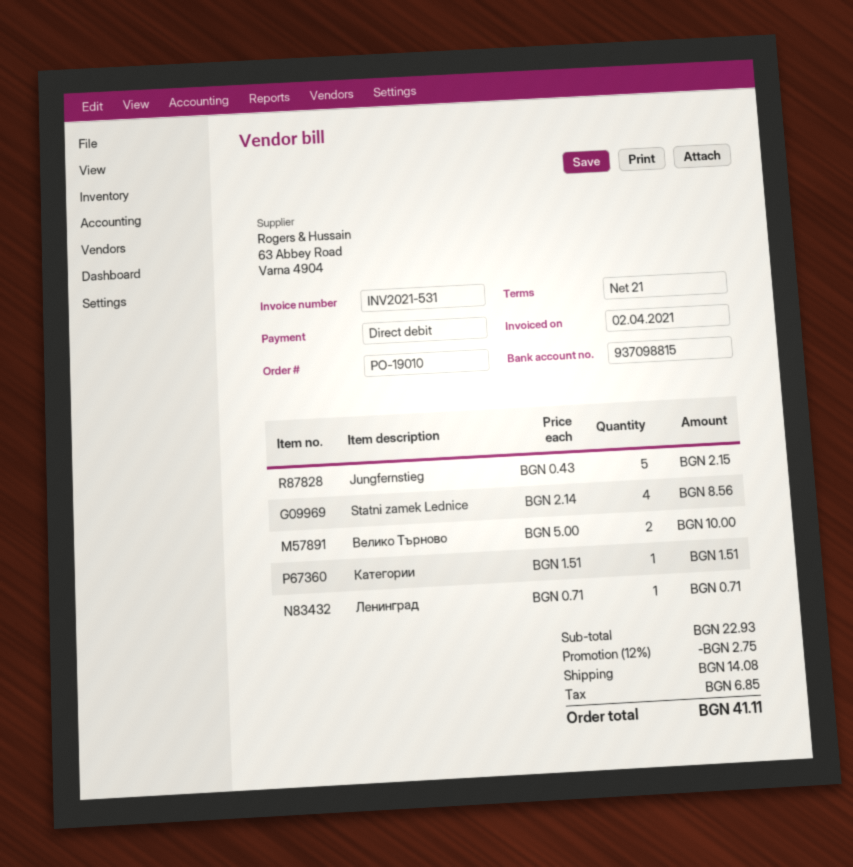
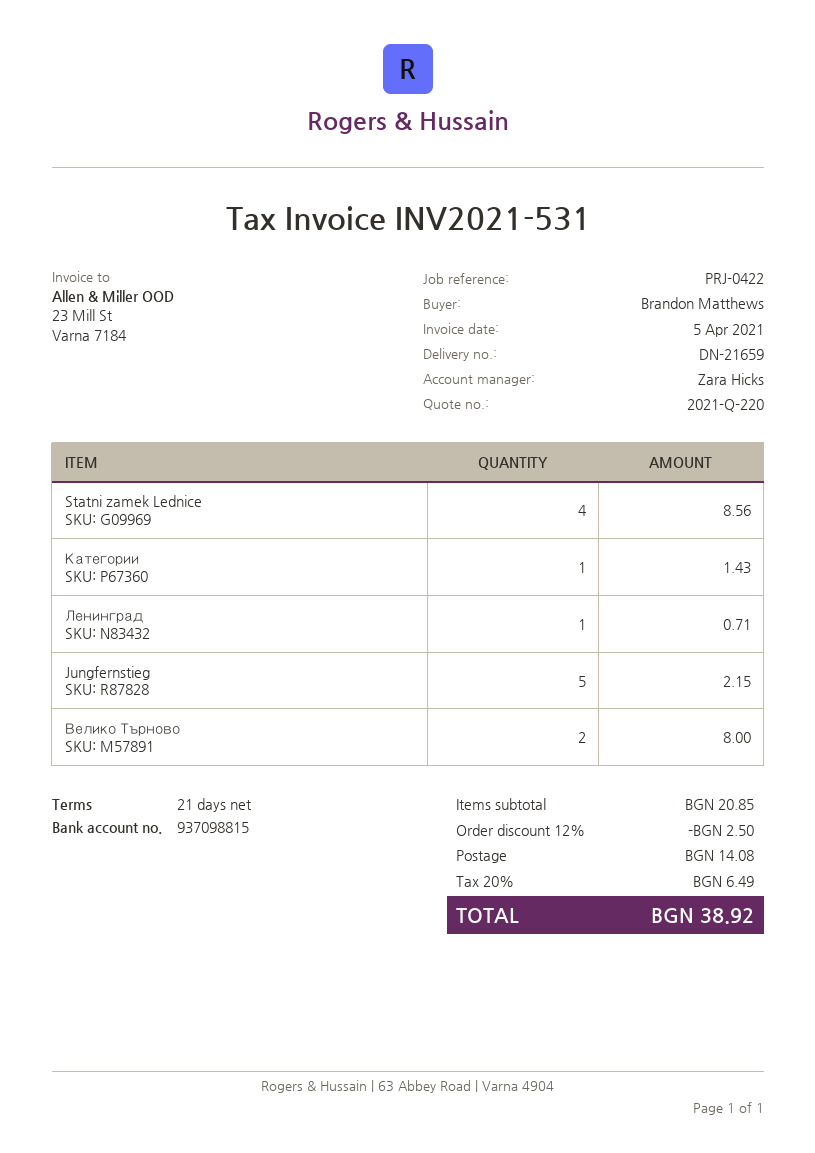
invoice date: 2021-04-02 -> 2021-04-05
Велико Търново: 2 for 10.00 -> 2 for 8.00
Категории: 1 for 1.51 -> 1 for 1.43
subtotal: 22.93 -> 20.85
discount: 12% = 2.75 -> 12% = 2.50
tax: 6.85 -> 6.49
total: 41.11 -> 38.92

